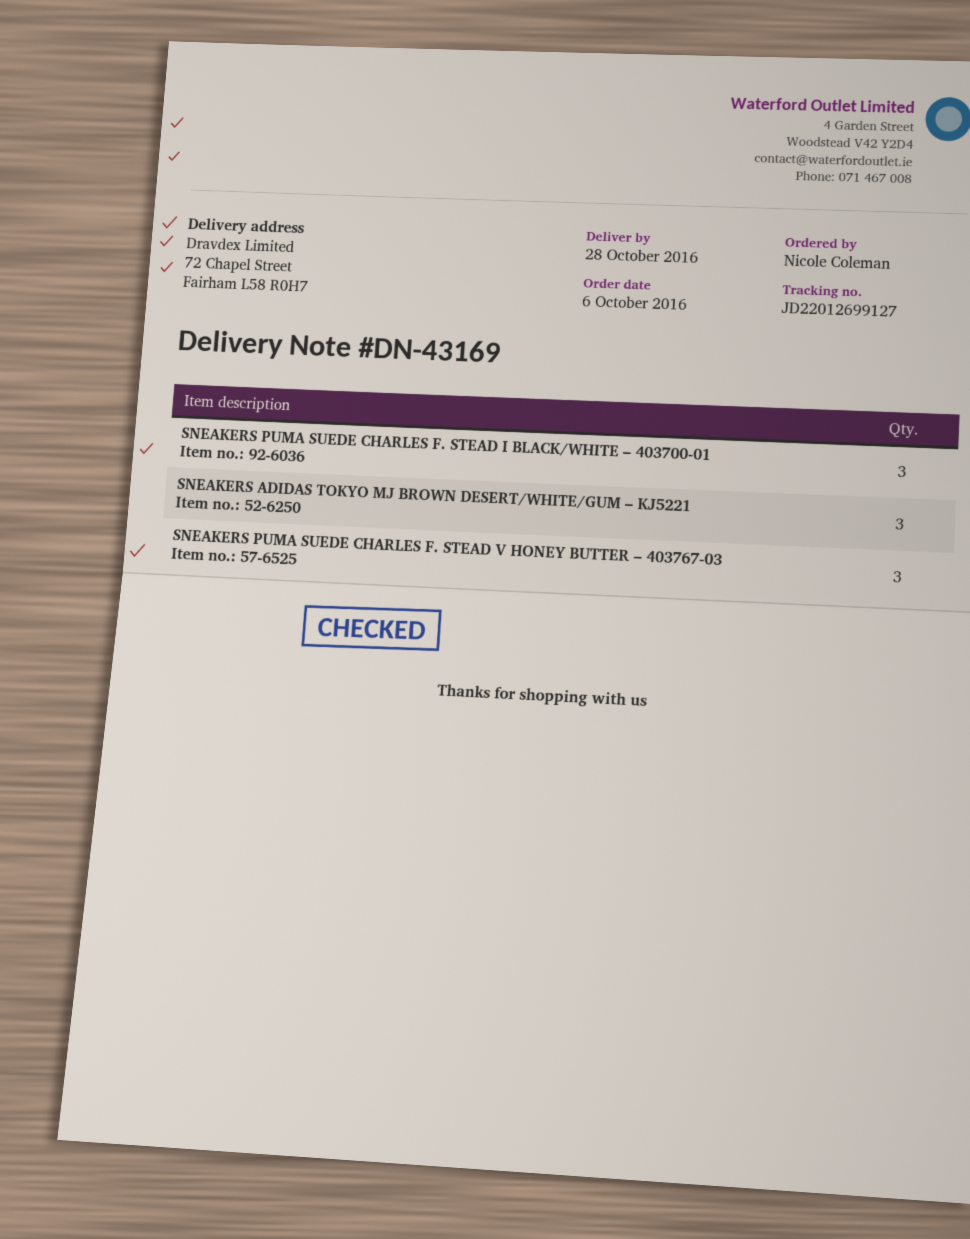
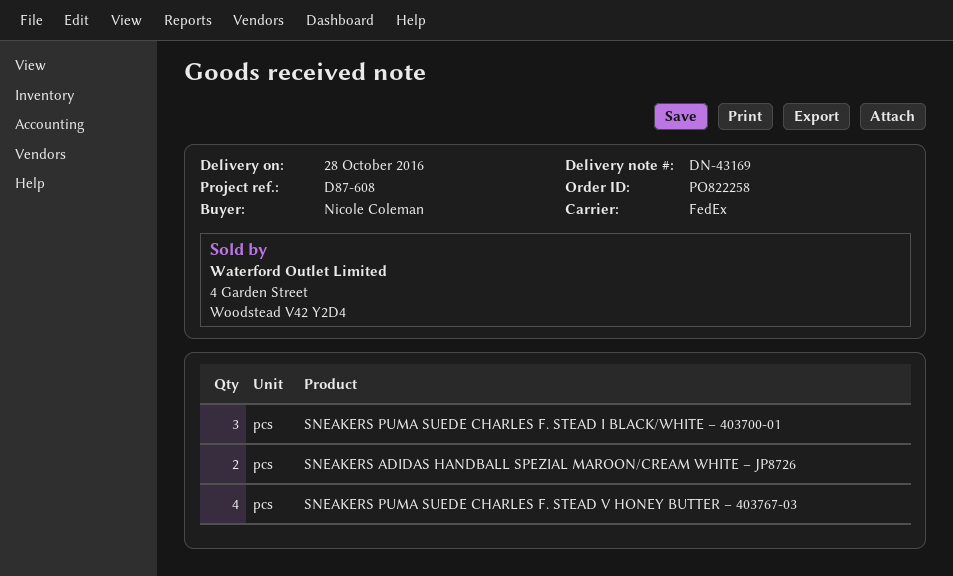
SNEAKERS ADIDAS TOKYO MJ BROWN DESERT/WHITE/GUM – KJ5221: 3 -> none
SNEAKERS PUMA SUEDE CHARLES F. STEAD V HONEY BUTTER – 403767-03: 3 -> 4
SNEAKERS ADIDAS HANDBALL SPEZIAL MAROON/CREAM WHITE – JP8726: none -> 2

